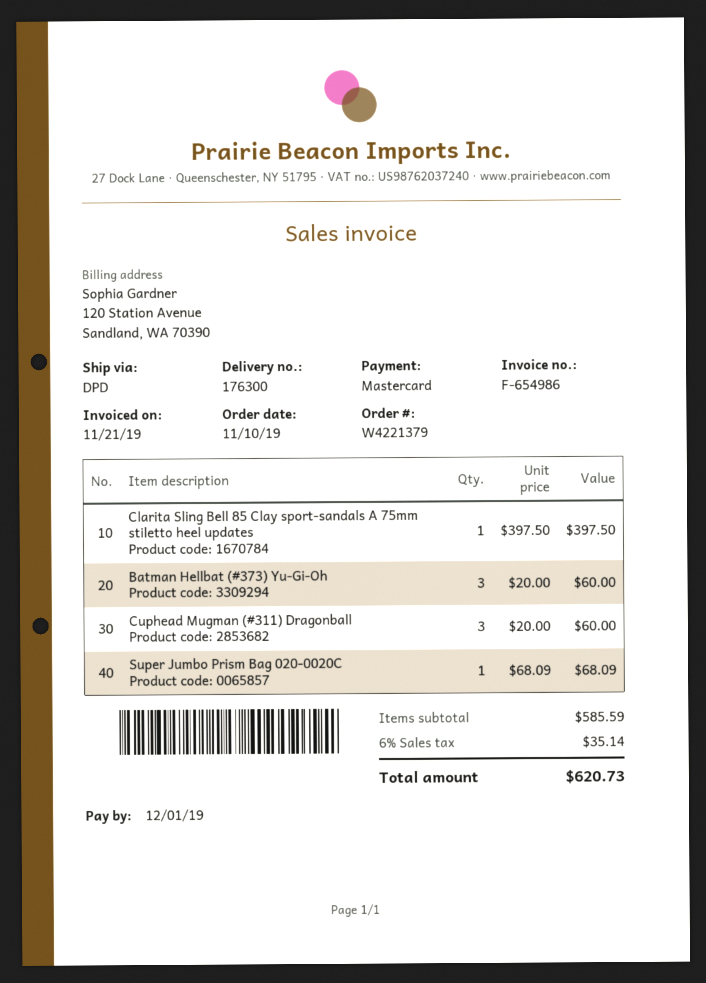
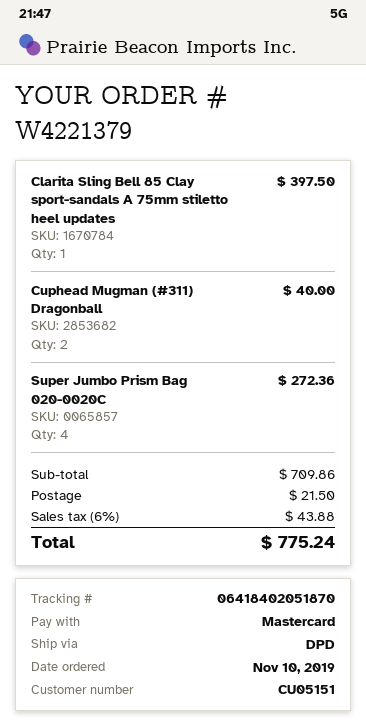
Batman Hellbat (#373) Yu-Gi-Oh: 3 for 60.00 -> none
Cuphead Mugman (#311) Dragonball: 3 for 60.00 -> 2 for 40.00
Super Jumbo Prism Bag 020-0020C: 1 for 68.09 -> 4 for 272.36
subtotal: 585.59 -> 709.86
shipping: none -> 21.50
tax: 6% = 35.14 -> 6% = 43.88
total: 620.73 -> 775.24

